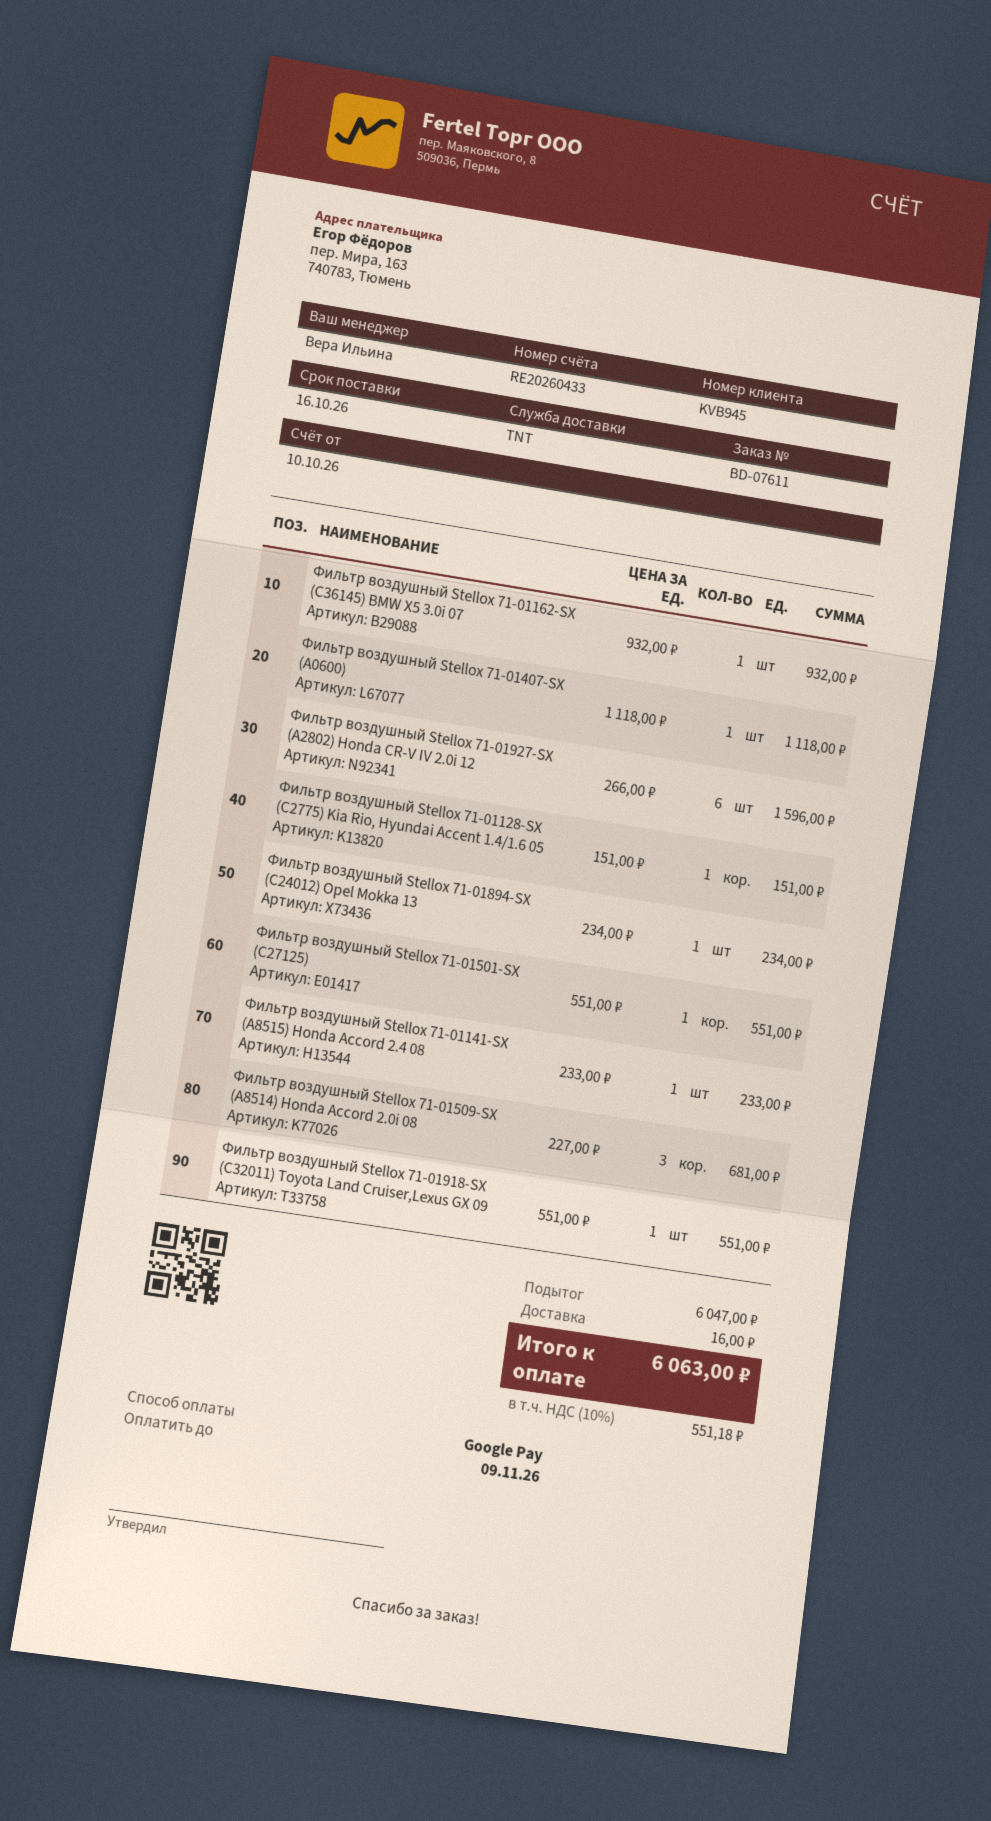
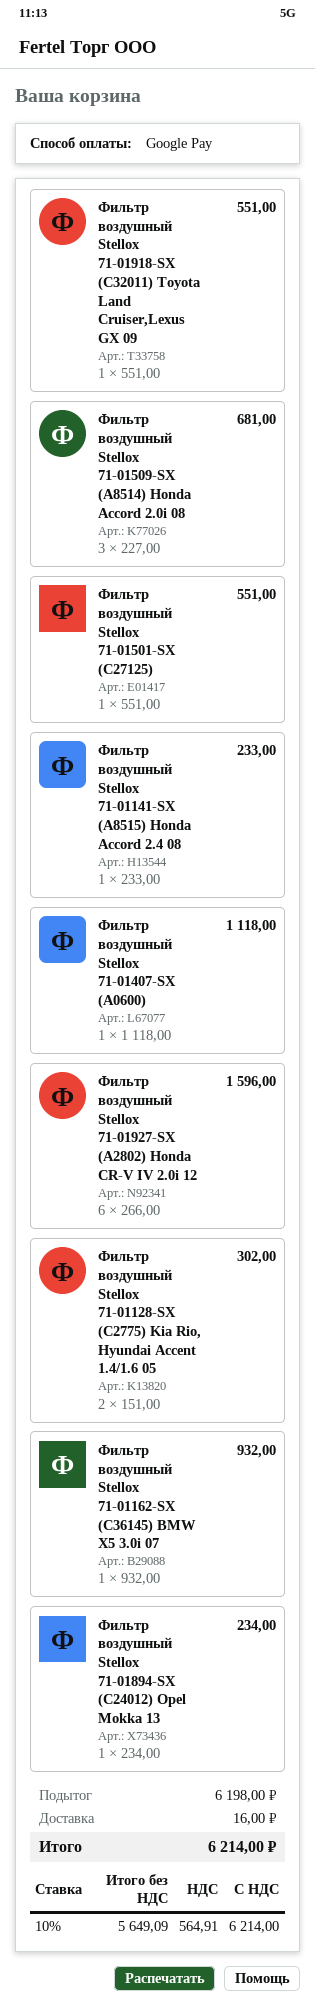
Фильтр воздушный Stellox 71-01128-SX (C2775) Kia Rio, Hyundai Accent 1.4/1.6 05: 1 x 151.00 = 151.00 -> 2 x 151.00 = 302.00
subtotal: 6047.00 -> 6198.00
tax: 10% = 551.18 -> 10% = 564.91
total: 6063.00 -> 6214.00

